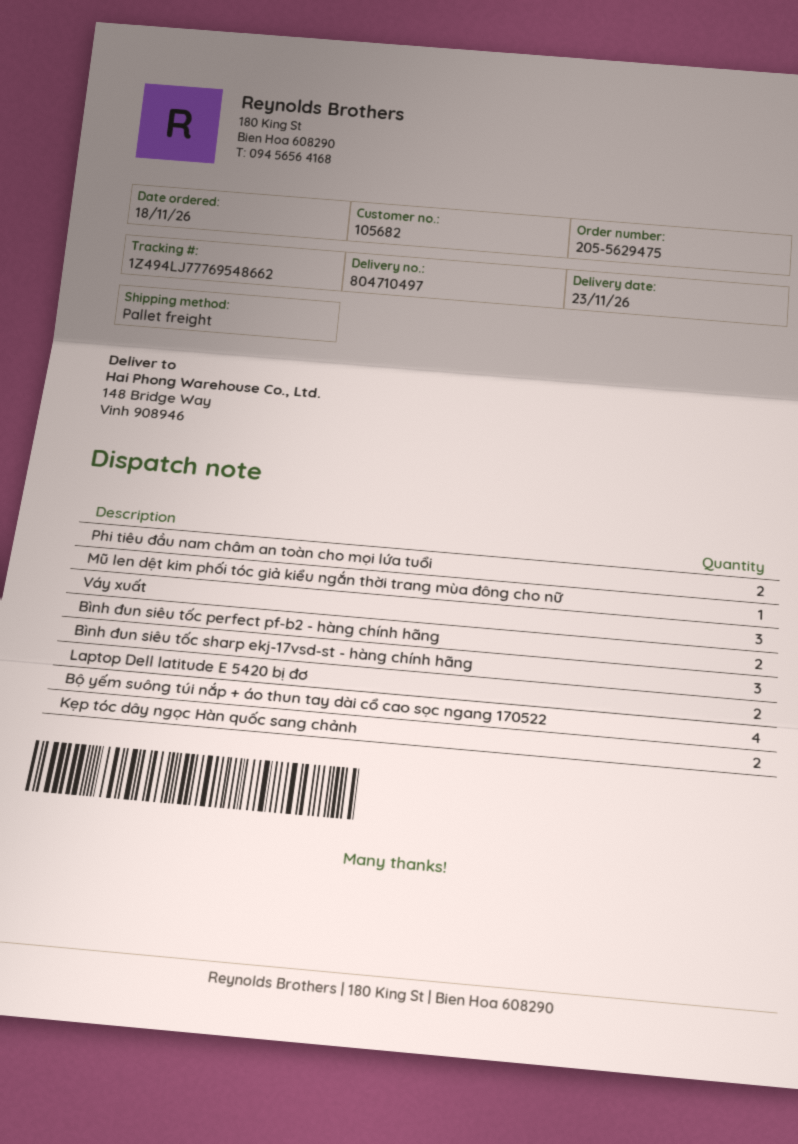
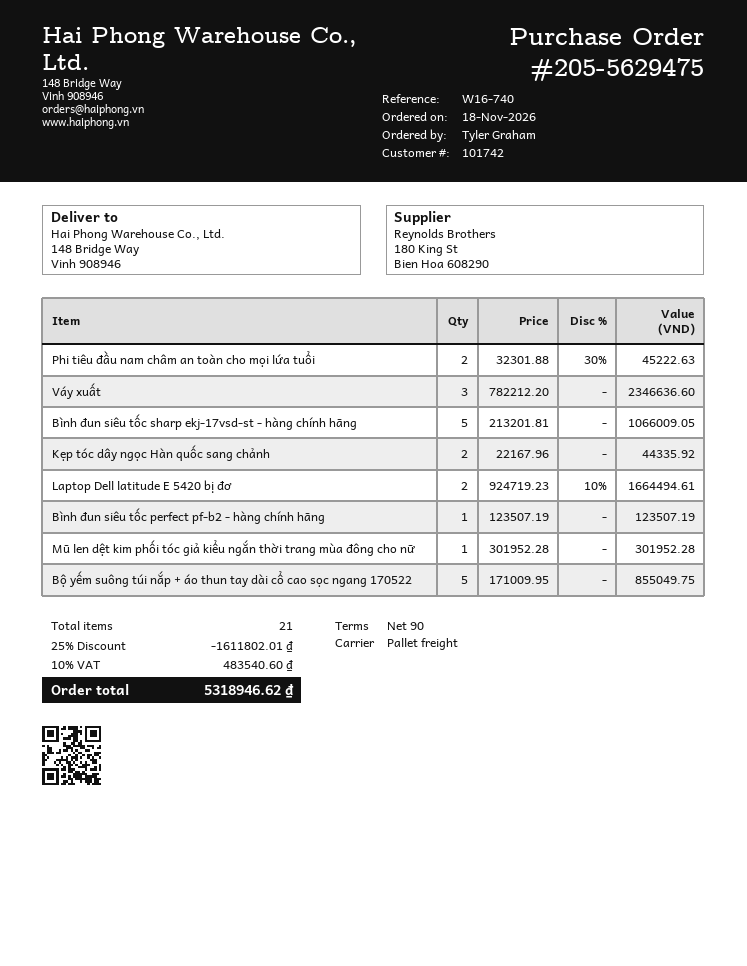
customer number: 105682 -> 101742
Bình đun siêu tốc perfect pf-b2 - hàng chính hãng: 2 -> 1
Bình đun siêu tốc sharp ekj-17vsd-st - hàng chính hãng: 3 -> 5
Bộ yếm suông túi nắp + áo thun tay dài cổ cao sọc ngang 170522: 4 -> 5

